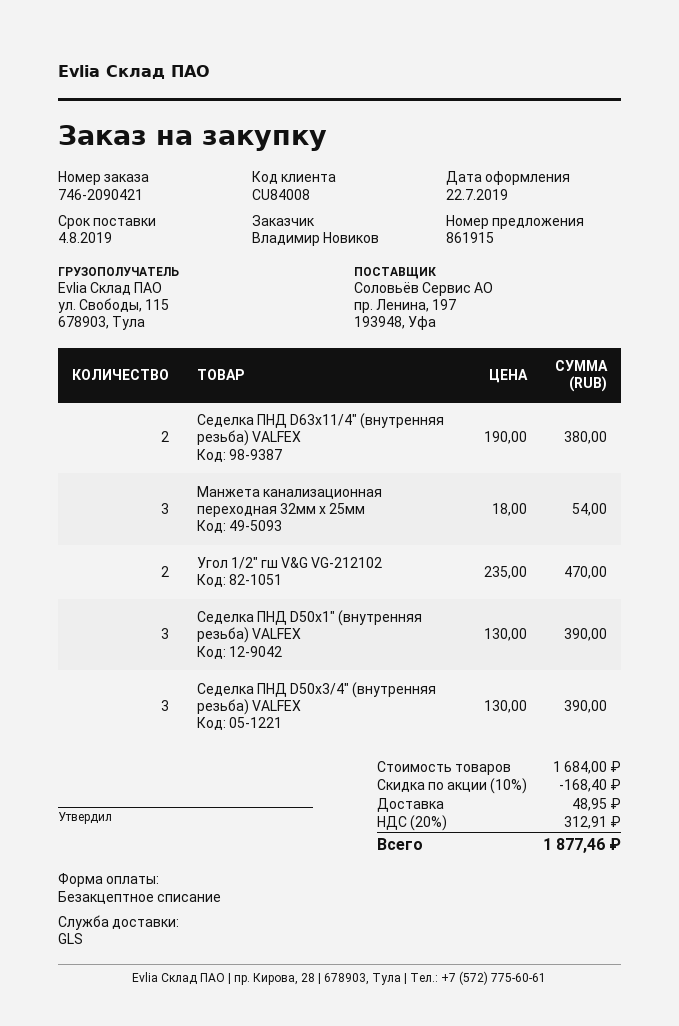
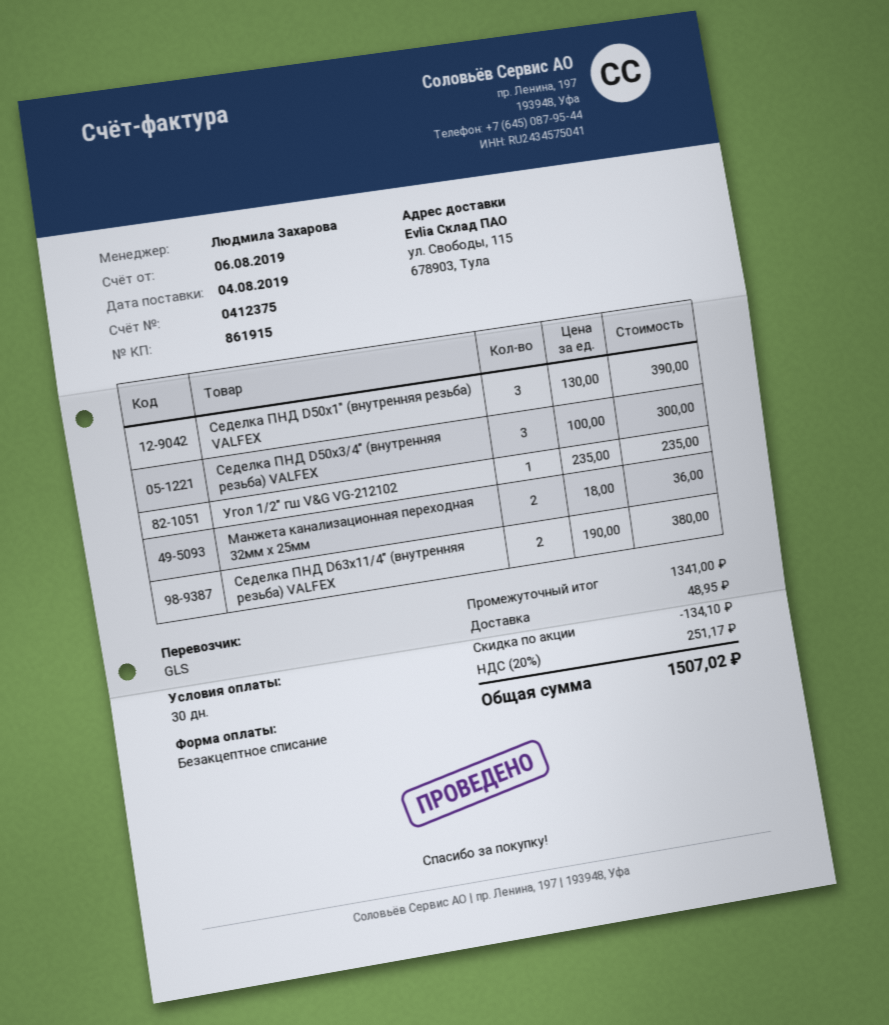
Манжета канализационная переходная 32мм х 25мм: 3 x 18.00 = 54.00 -> 2 x 18.00 = 36.00
Угол 1/2" гш V&G VG-212102: 2 x 235.00 = 470.00 -> 1 x 235.00 = 235.00
Седелка ПНД D50х3/4" (внутренняя резьба) VALFEX: 3 x 130.00 = 390.00 -> 3 x 100.00 = 300.00
subtotal: 1684.00 -> 1341.00
discount: 168.40 -> 134.10
tax: 20% = 312.91 -> 20% = 251.17
total: 1877.46 -> 1507.02

